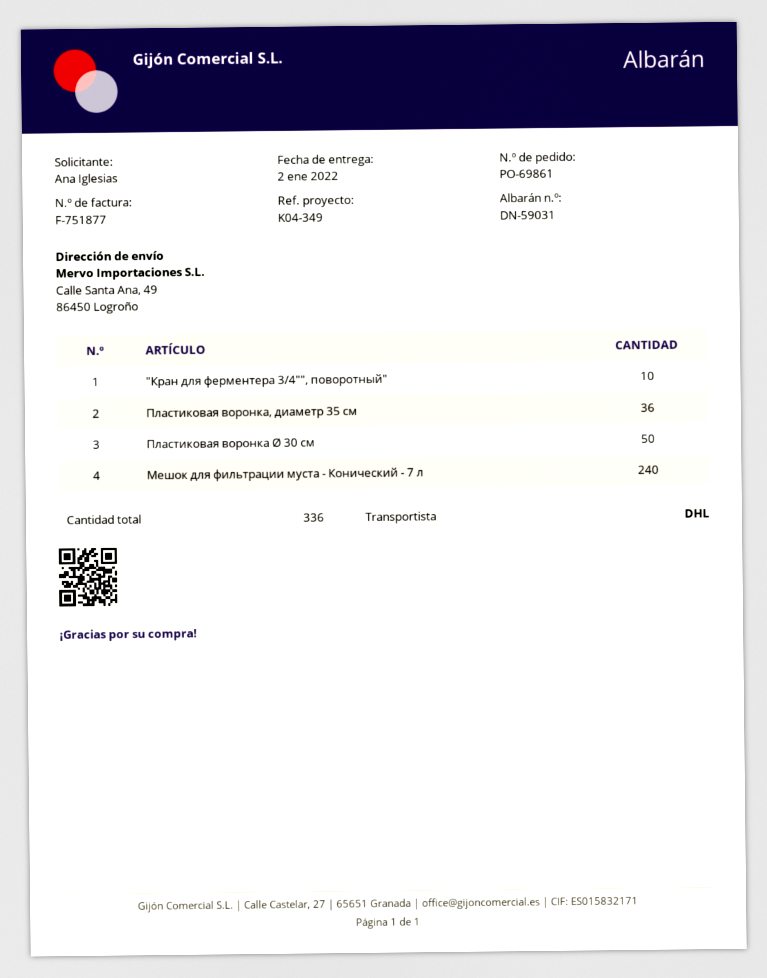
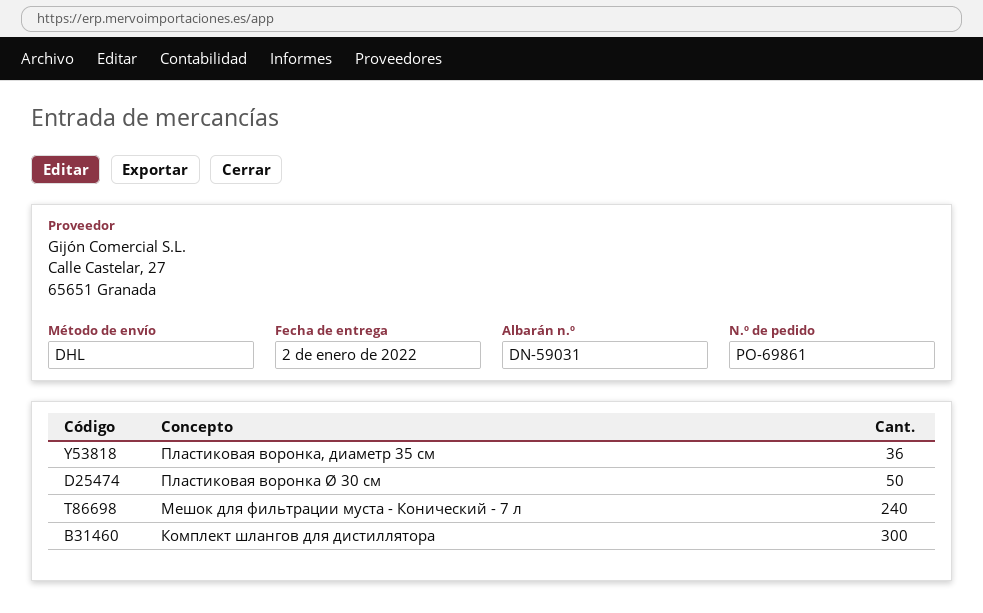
"Кран для ферментера 3/4"", поворотный": 10 -> none
Комплект шлангов для дистиллятора: none -> 300

